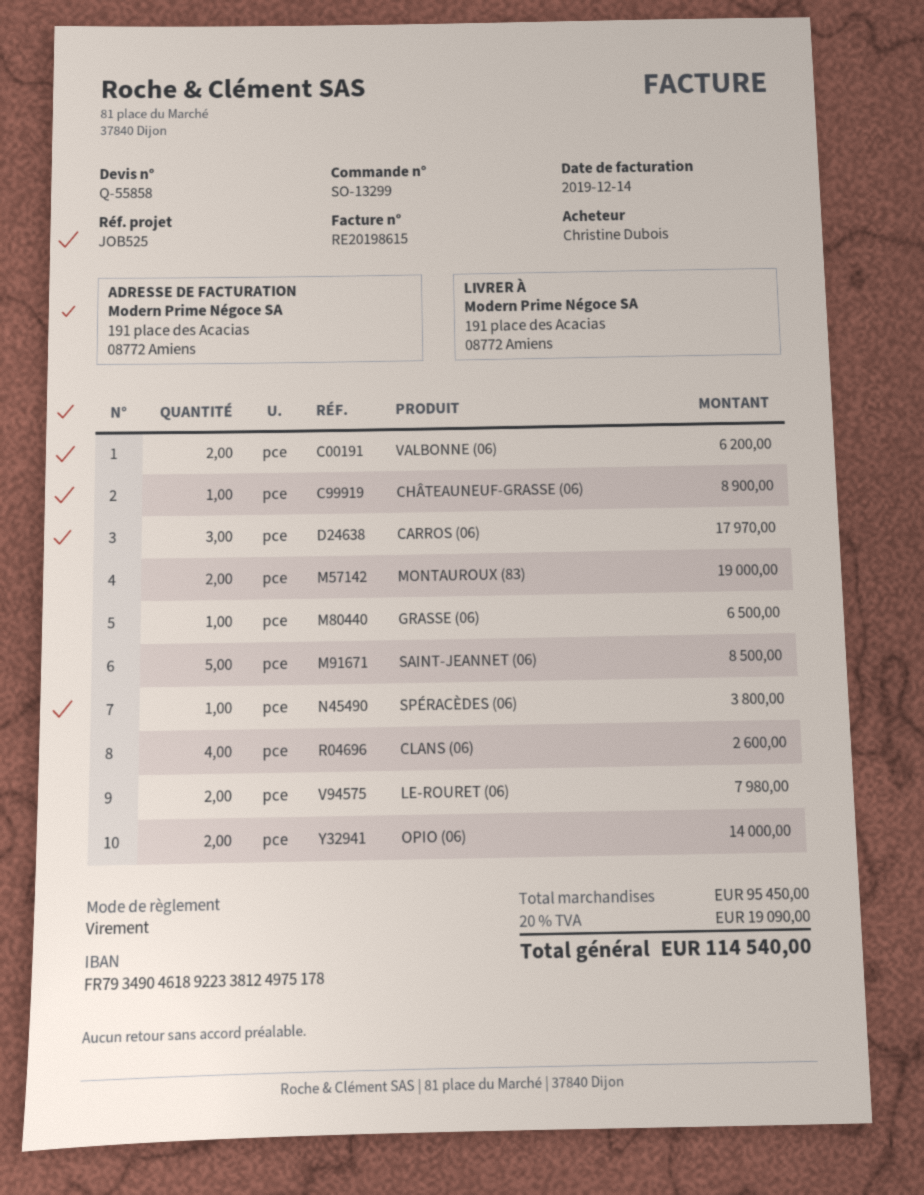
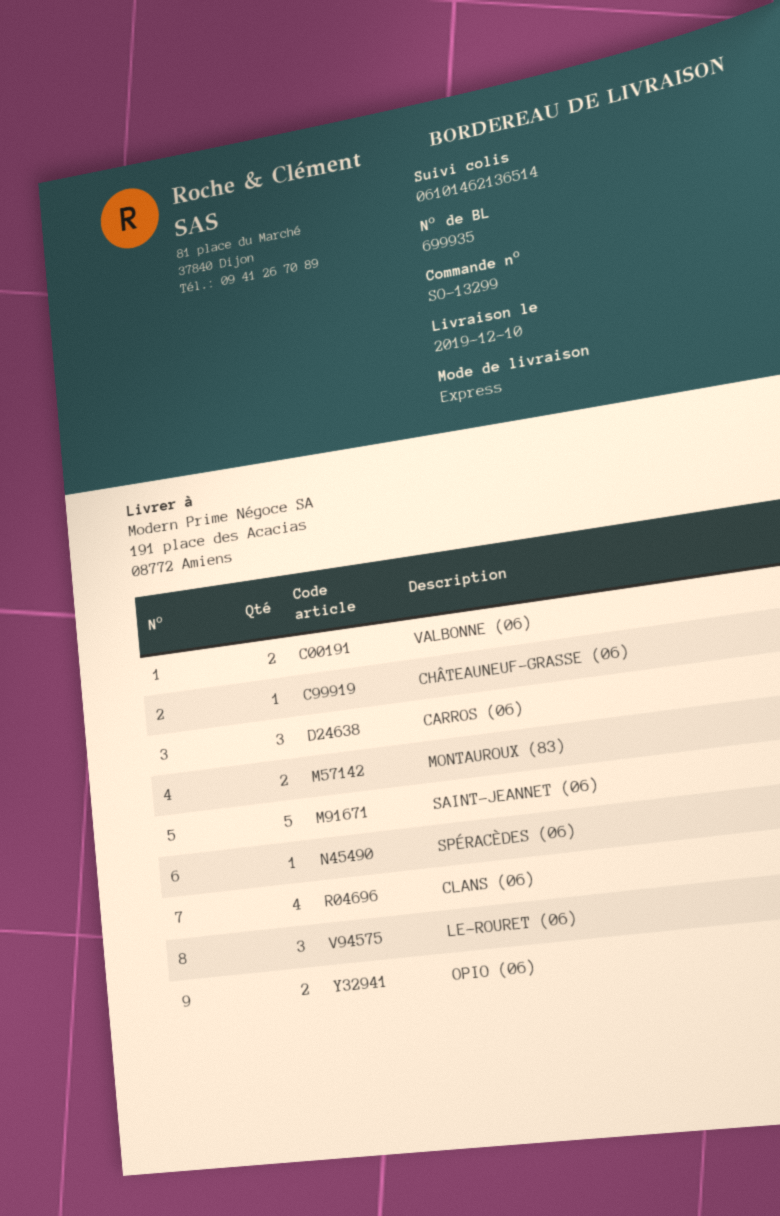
GRASSE (06): 1 -> none
LE-ROURET (06): 2 -> 3

